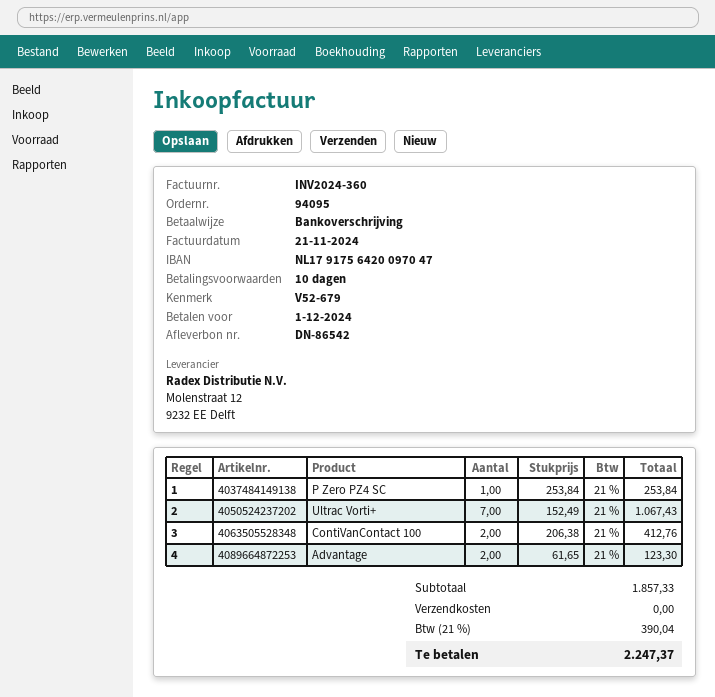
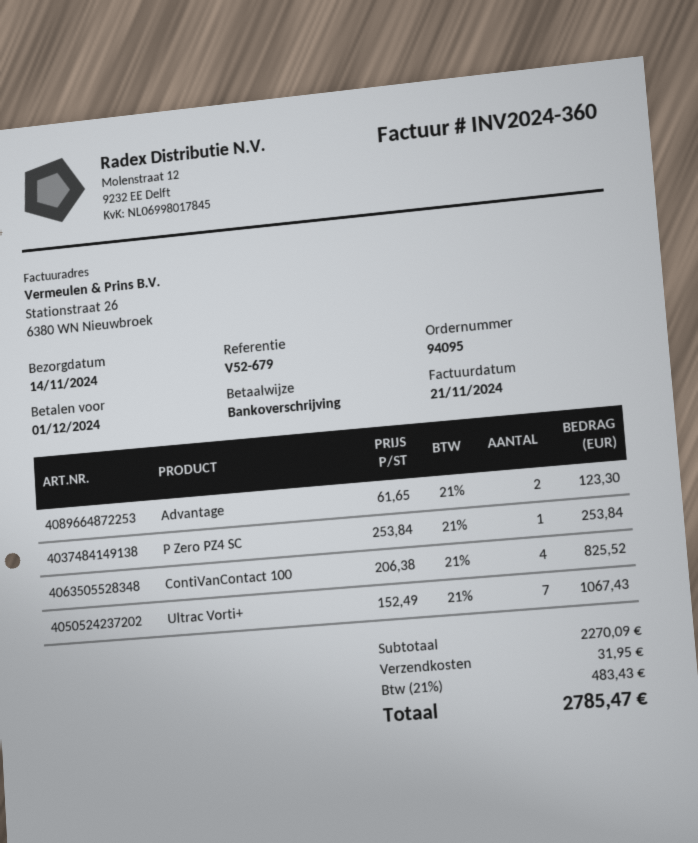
ContiVanContact 100: 2 x 206.38 = 412.76 -> 4 x 206.38 = 825.52
subtotal: 1857.33 -> 2270.09
shipping: 0.00 -> 31.95
tax: 21% = 390.04 -> 21% = 483.43
total: 2247.37 -> 2785.47

